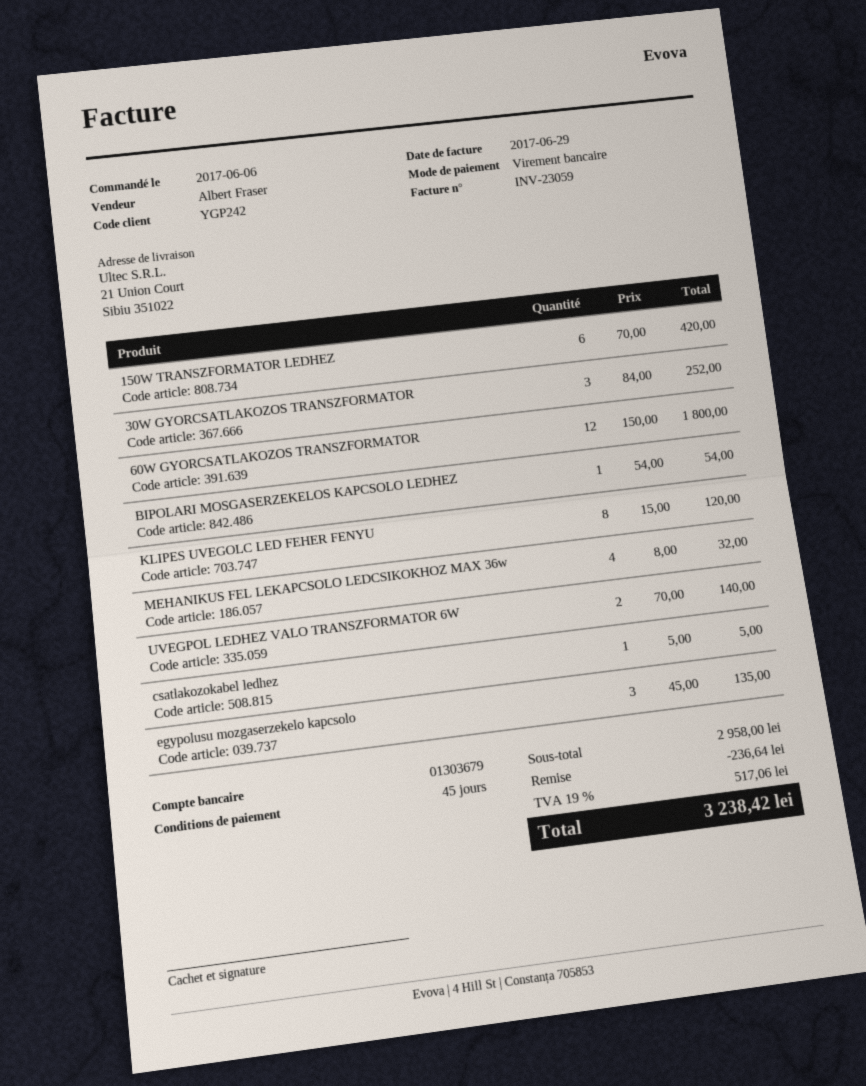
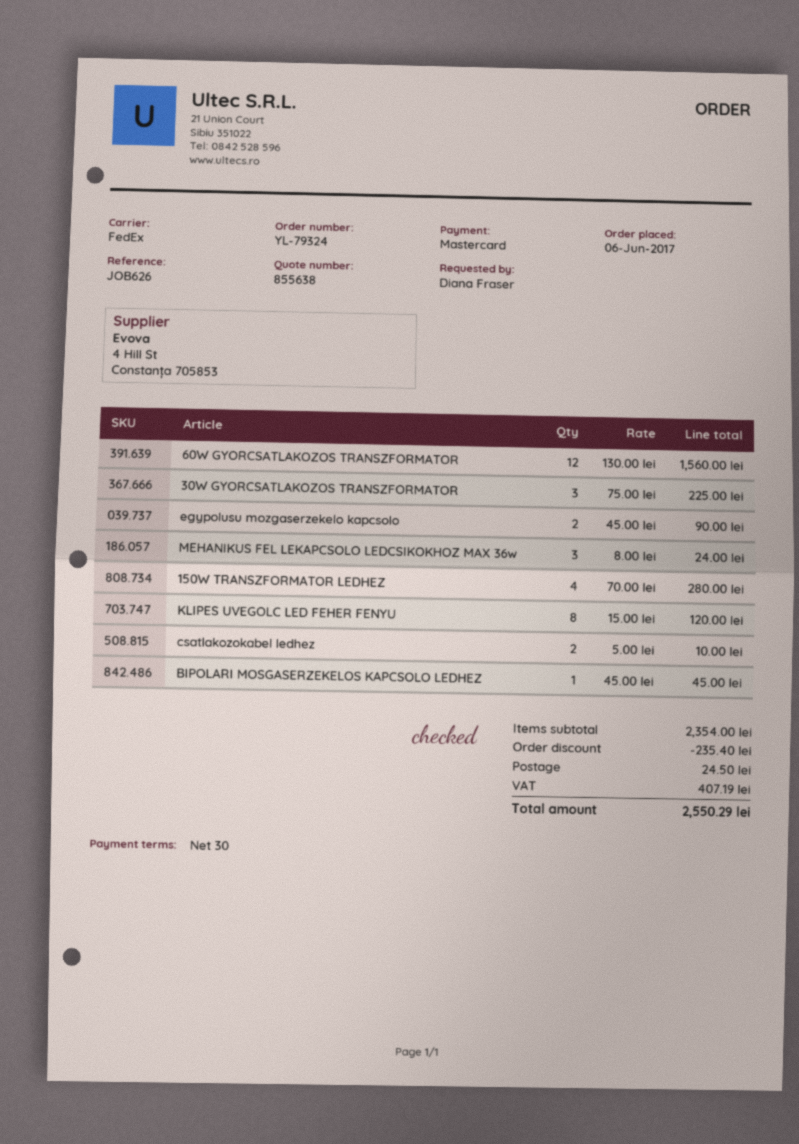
payment terms: 45 days -> 30 days
payment method: bank transfer -> Mastercard
150W TRANSZFORMATOR LEDHEZ: 6 x 70.00 = 420.00 -> 4 x 70.00 = 280.00
30W GYORCSATLAKOZOS TRANSZFORMATOR: 3 x 84.00 = 252.00 -> 3 x 75.00 = 225.00
60W GYORCSATLAKOZOS TRANSZFORMATOR: 12 x 150.00 = 1800.00 -> 12 x 130.00 = 1560.00
BIPOLARI MOSGASERZEKELOS KAPCSOLO LEDHEZ: 1 x 54.00 = 54.00 -> 1 x 45.00 = 45.00
MEHANIKUS FEL LEKAPCSOLO LEDCSIKOKHOZ MAX 36w: 4 x 8.00 = 32.00 -> 3 x 8.00 = 24.00
UVEGPOL LEDHEZ VALO TRANSZFORMATOR 6W: 2 x 70.00 = 140.00 -> none
csatlakozokabel ledhez: 1 x 5.00 = 5.00 -> 2 x 5.00 = 10.00
egypolusu mozgaserzekelo kapcsolo: 3 x 45.00 = 135.00 -> 2 x 45.00 = 90.00
subtotal: 2958.00 -> 2354.00
discount: 236.64 -> 235.40
shipping: none -> 24.50
tax: 517.06 -> 407.19
total: 3238.42 -> 2550.29

